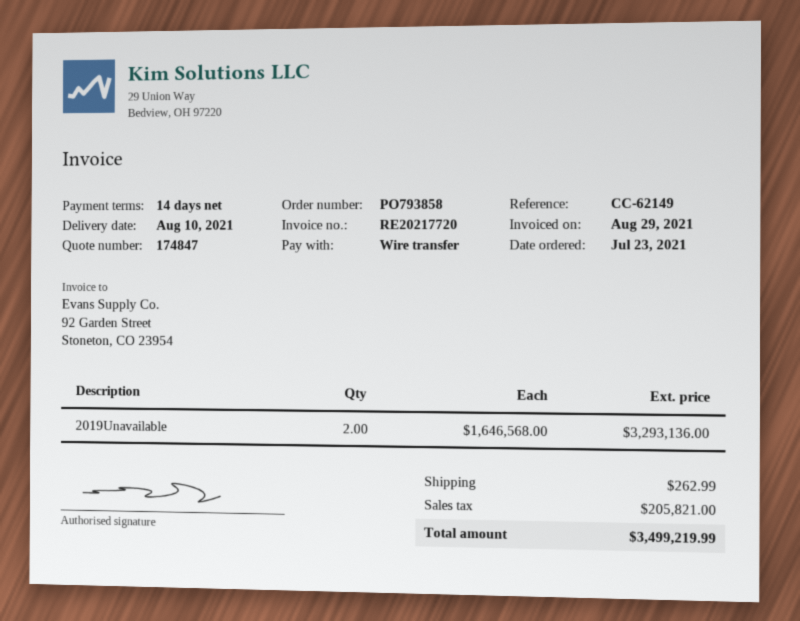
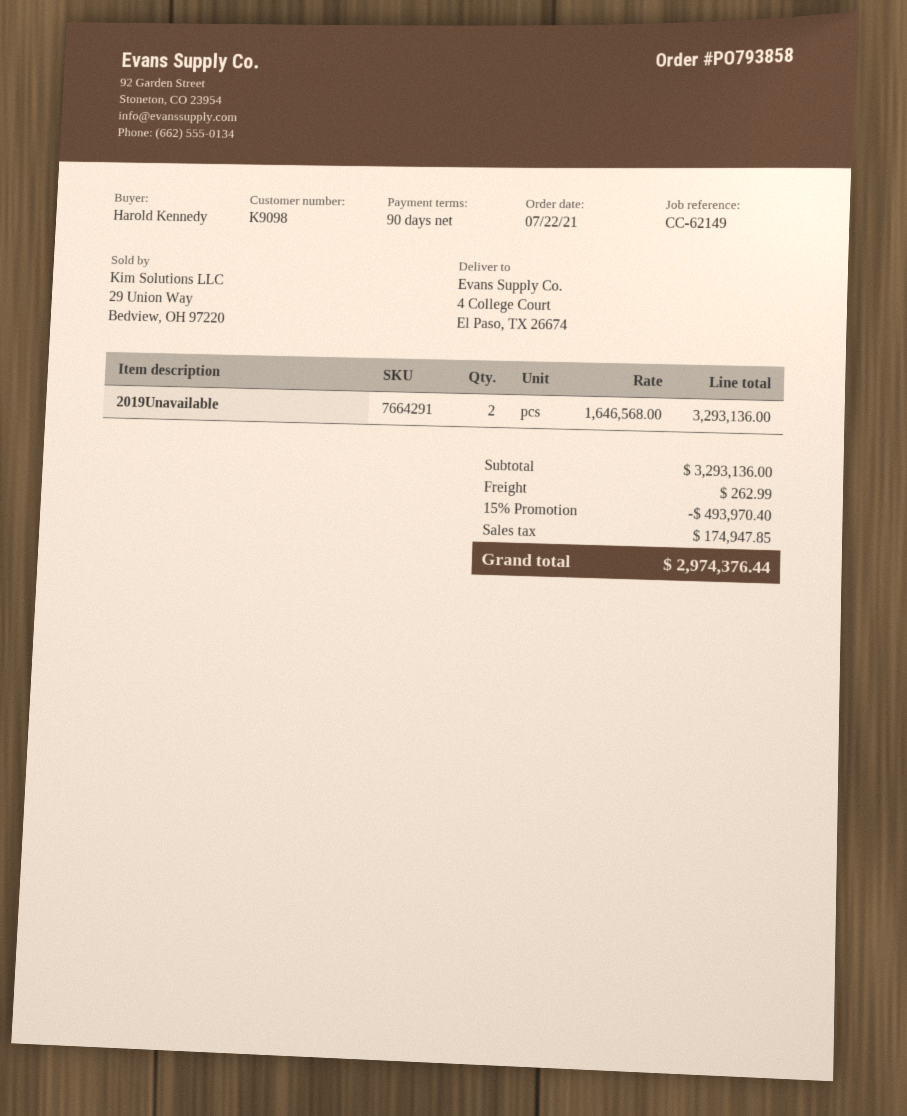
order date: 2021-07-23 -> 2021-07-22
payment terms: 14 days -> 90 days
discount: none -> 15% = 493970.40
tax: 205821.00 -> 174947.85
total: 3499219.99 -> 2974376.44

